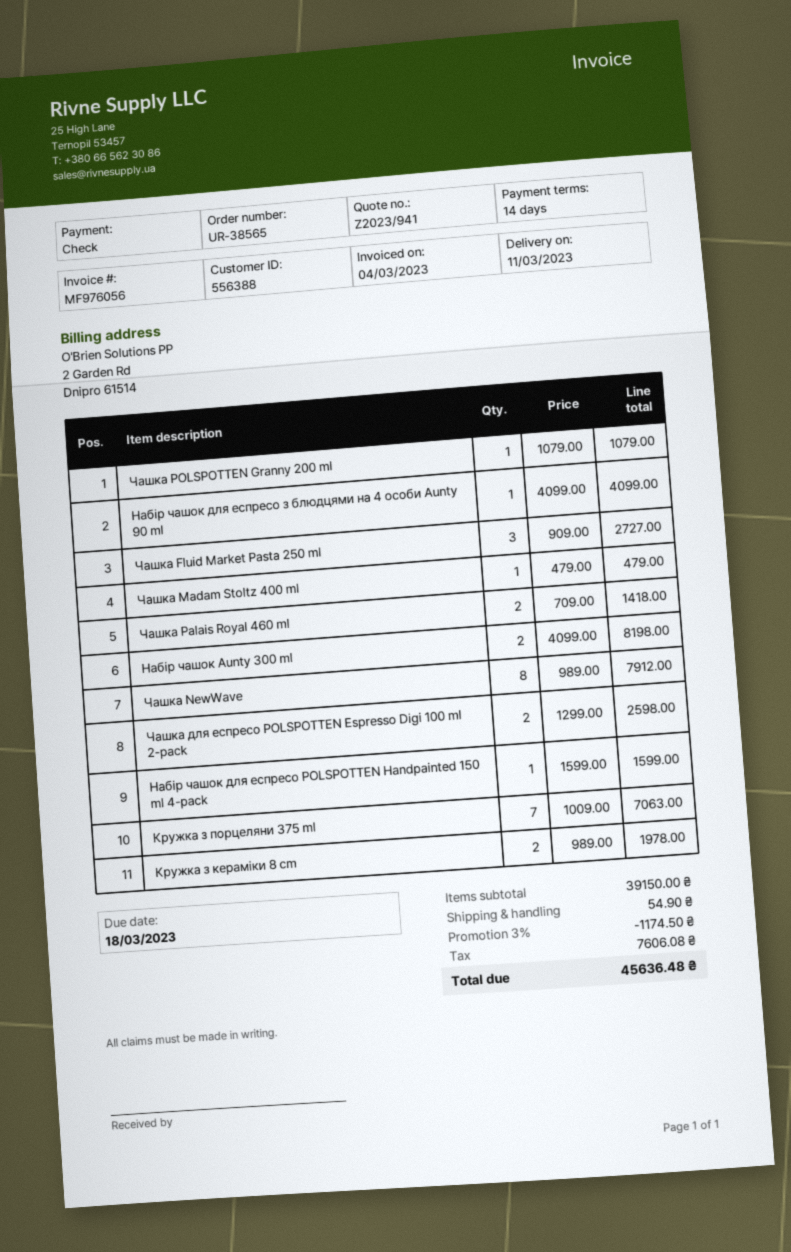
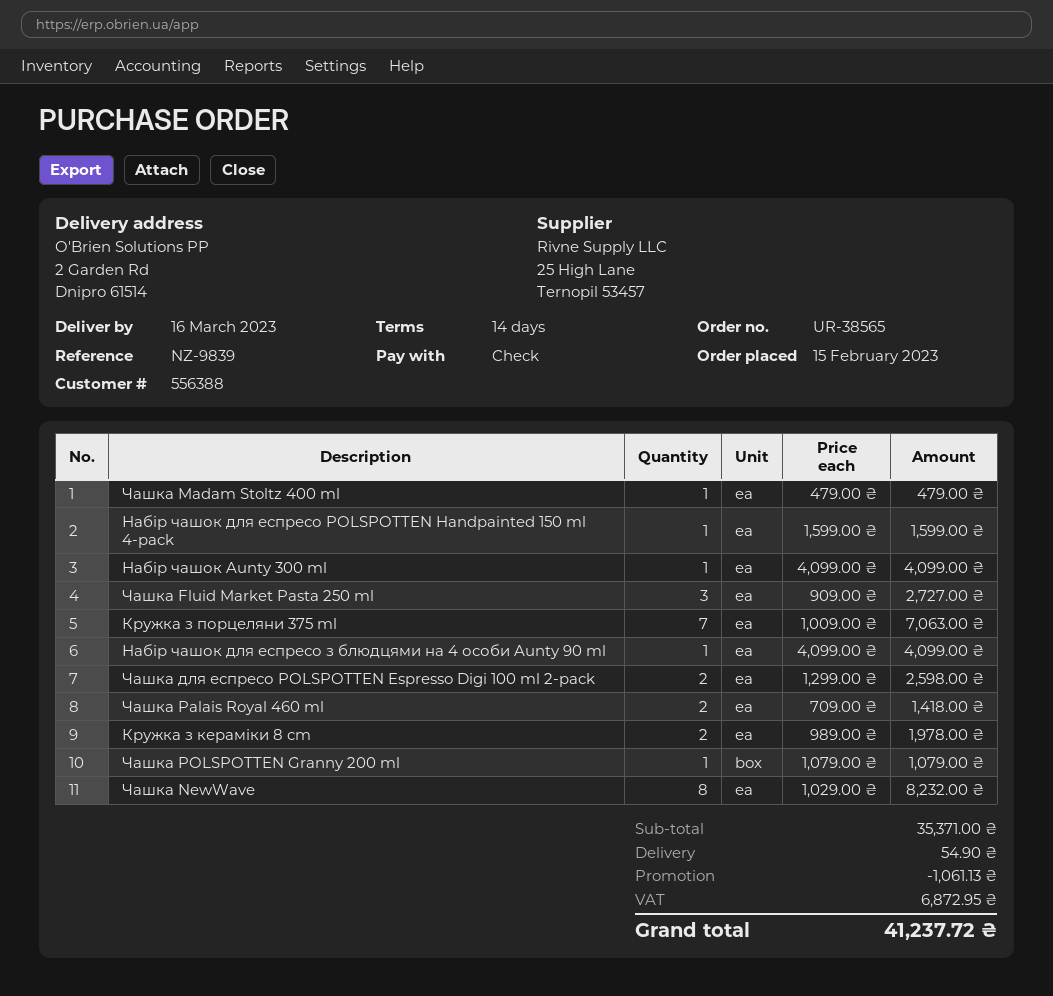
delivery date: 2023-03-11 -> 2023-03-16
Набір чашок Aunty 300 ml: 2 x 4099.00 = 8198.00 -> 1 x 4099.00 = 4099.00
Чашка NewWave: 8 x 989.00 = 7912.00 -> 8 x 1029.00 = 8232.00
subtotal: 39150.00 -> 35371.00
discount: 1174.50 -> 1061.13
tax: 7606.08 -> 6872.95
total: 45636.48 -> 41237.72

